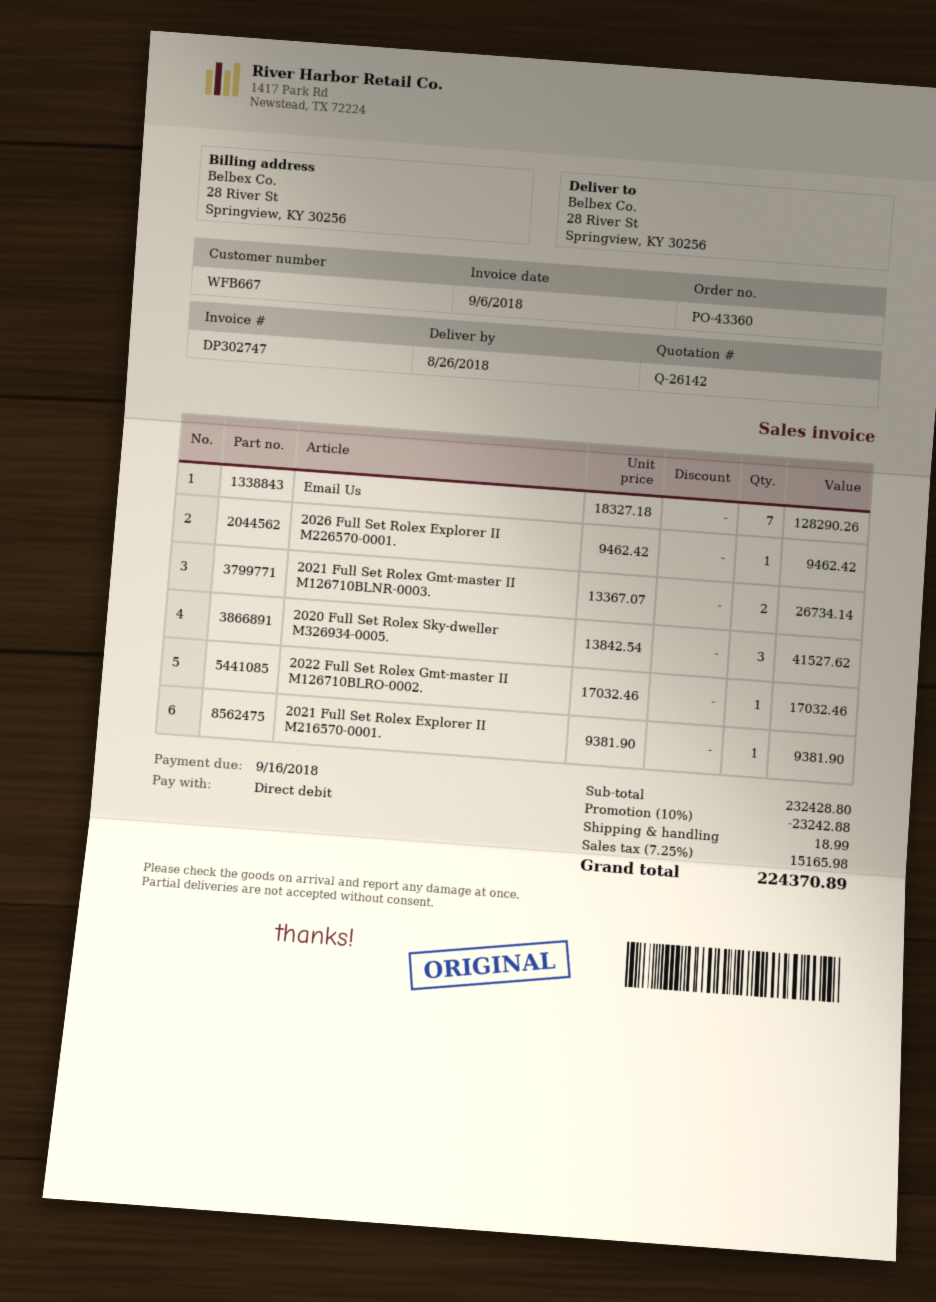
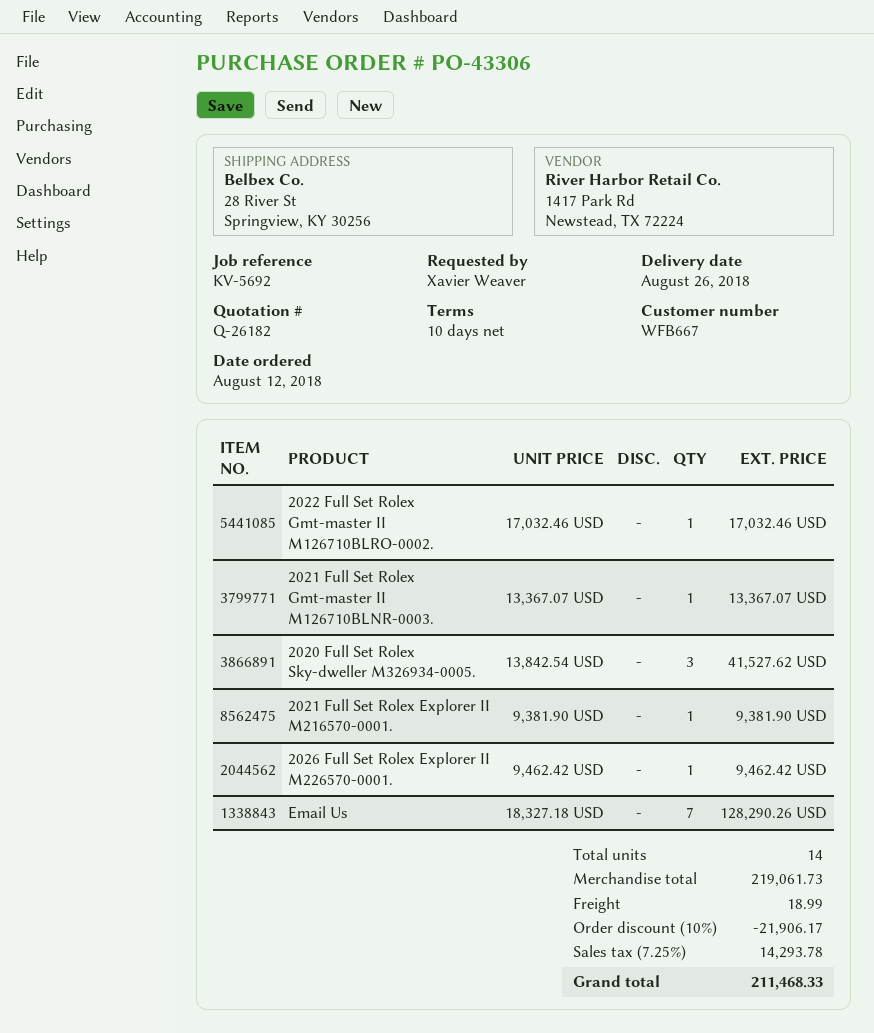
quote number: Q-26142 -> Q-26182
order number: PO-43360 -> PO-43306
2021 Full Set Rolex Gmt-master II M126710BLNR-0003.: 2 x 13367.07 = 26734.14 -> 1 x 13367.07 = 13367.07
subtotal: 232428.80 -> 219061.73
discount: 10% = 23242.88 -> 10% = 21906.17
tax: 7.25% = 15165.98 -> 7.25% = 14293.78
total: 224370.89 -> 211468.33

